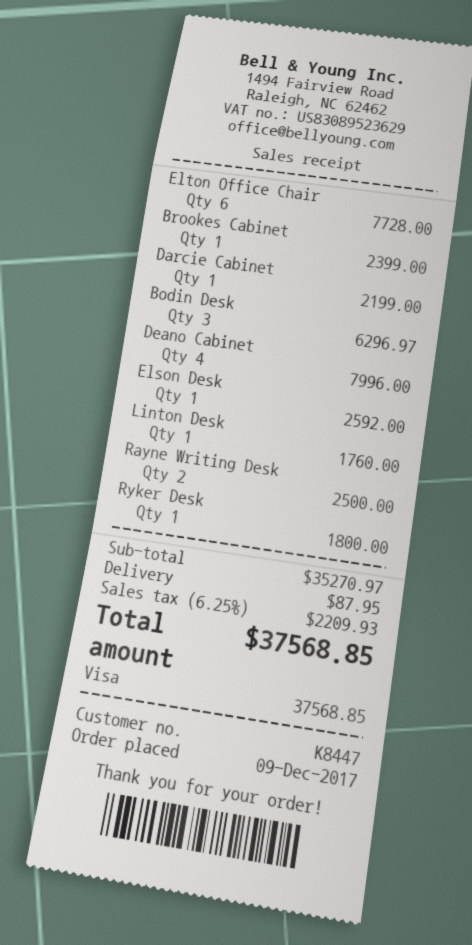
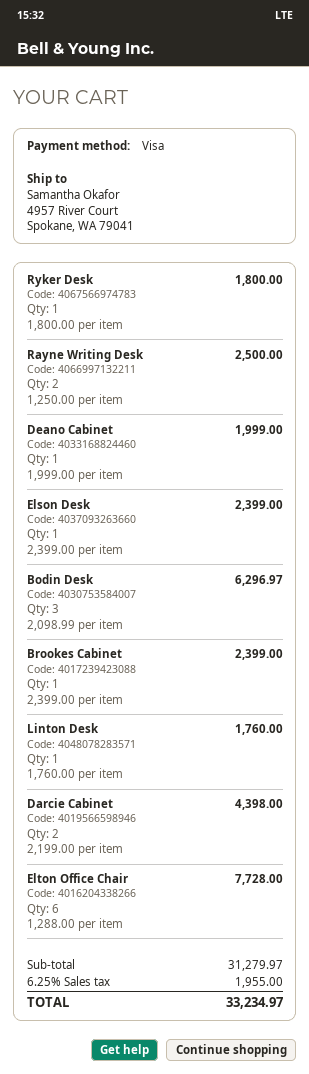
Darcie Cabinet: 1 for 2199.00 -> 2 for 4398.00
Deano Cabinet: 4 for 7996.00 -> 1 for 1999.00
Elson Desk: 1 for 2592.00 -> 1 for 2399.00
subtotal: 35270.97 -> 31279.97
shipping: 87.95 -> none
tax: 6.25% = 2209.93 -> 6.25% = 1955.00
total: 37568.85 -> 33234.97

